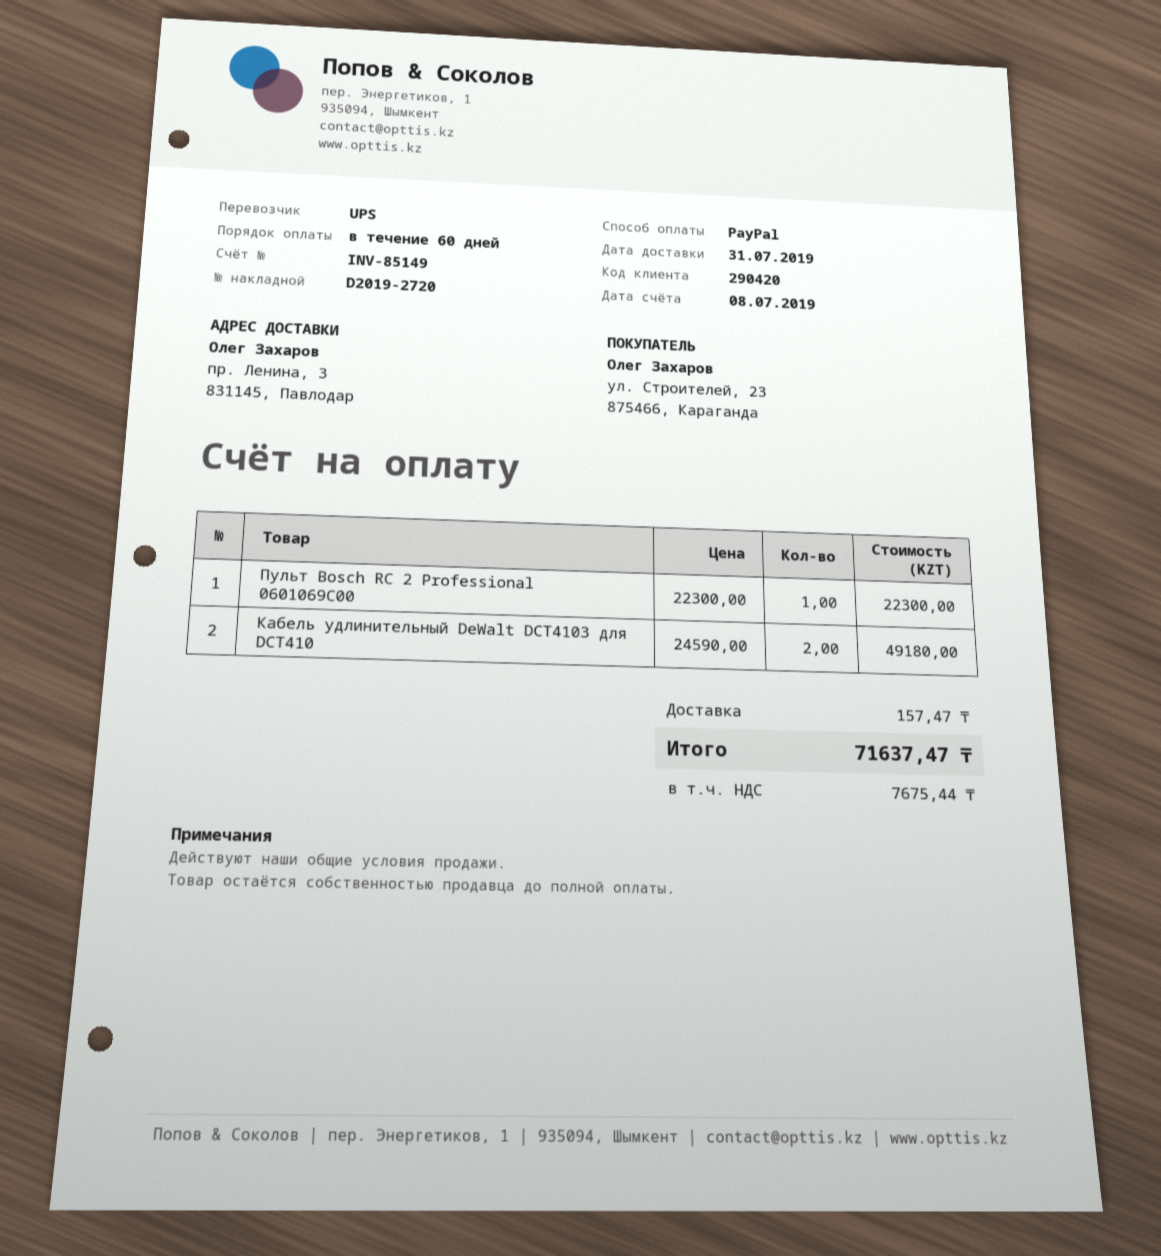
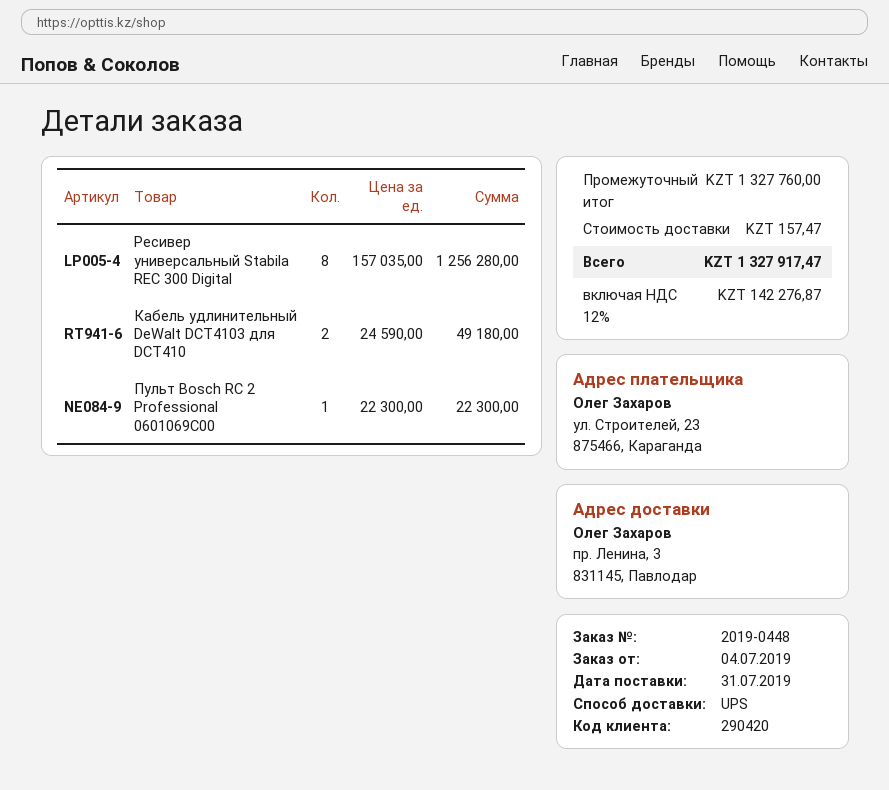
Ресивер универсальный Stabila REC 300 Digital: none -> 8 x 157035.00 = 1256280.00
tax: 7675.44 -> 142276.87
total: 71637.47 -> 1327917.47

